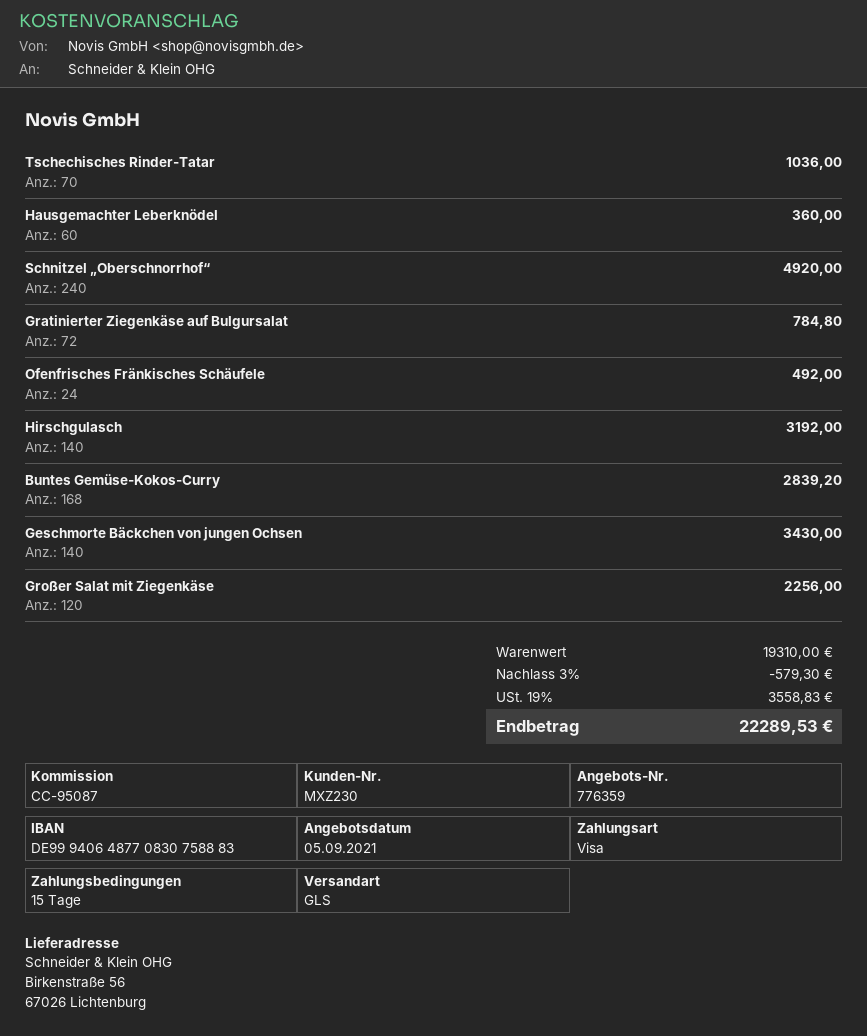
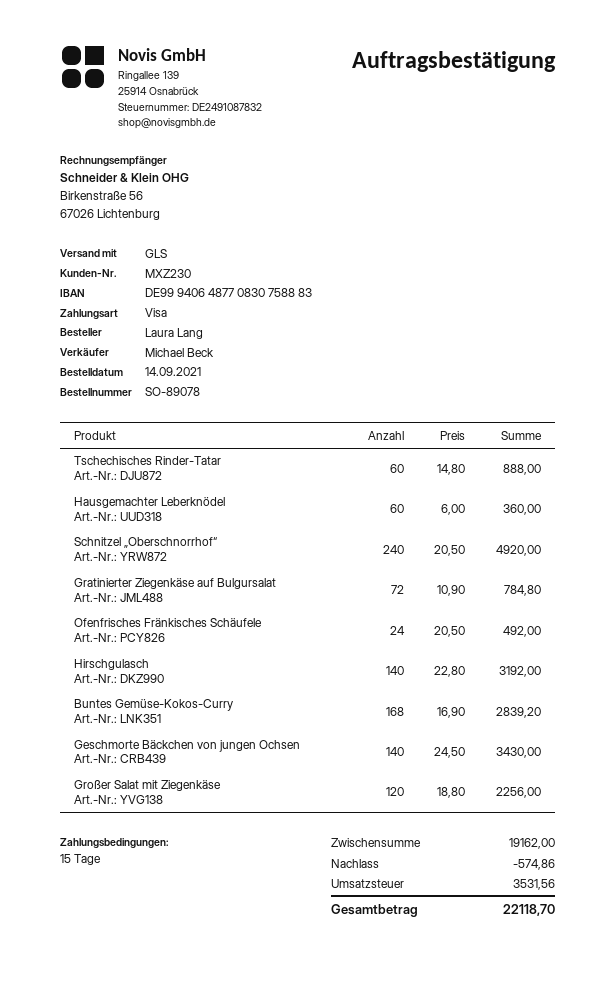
Tschechisches Rinder-Tatar: 70 for 1036.00 -> 60 for 888.00
subtotal: 19310.00 -> 19162.00
discount: 579.30 -> 574.86
tax: 3558.83 -> 3531.56
total: 22289.53 -> 22118.70

